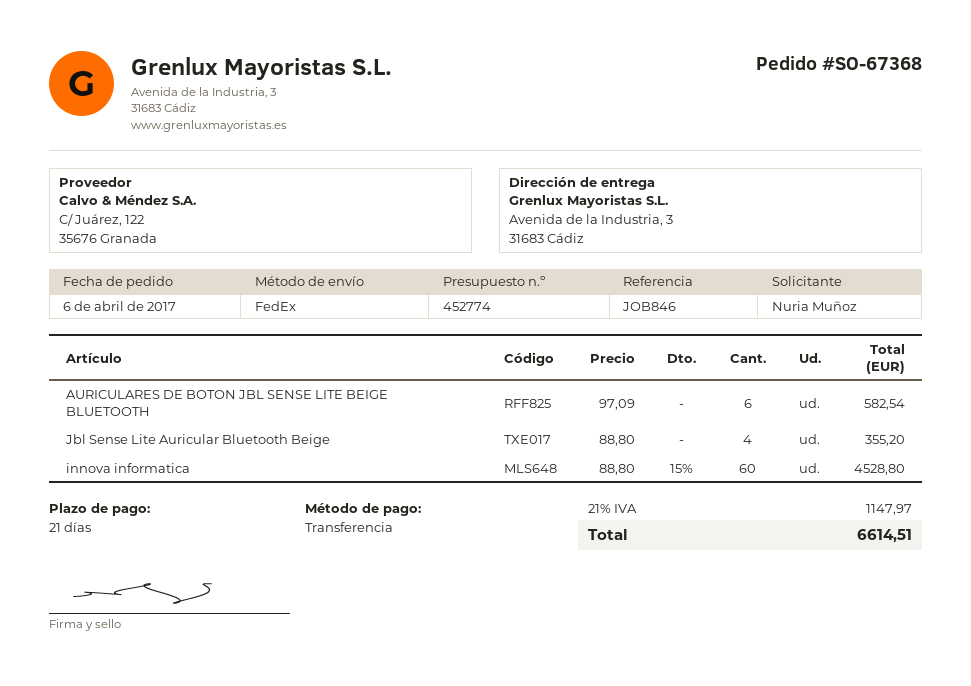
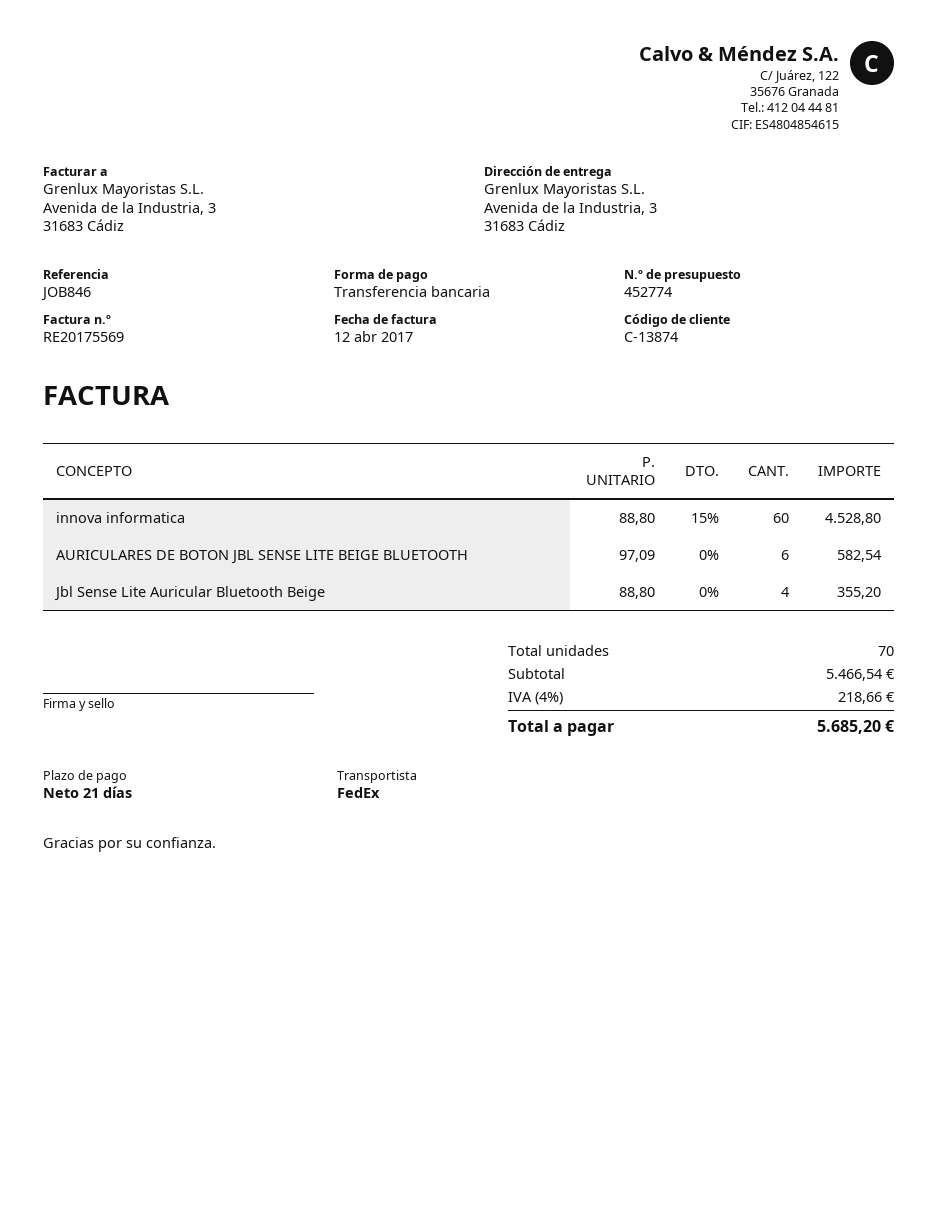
tax: 21% = 1147.97 -> 4% = 218.66
total: 6614.51 -> 5685.20

